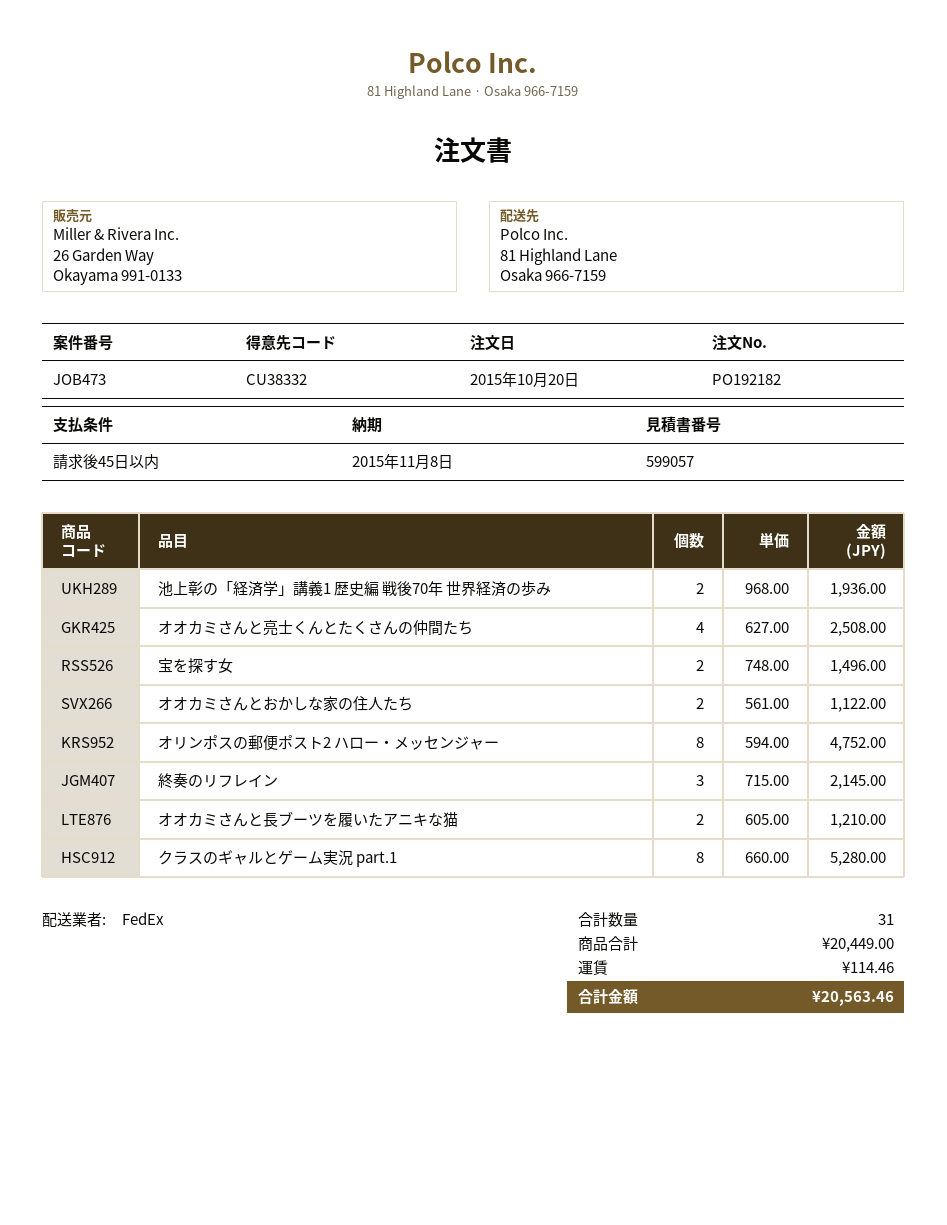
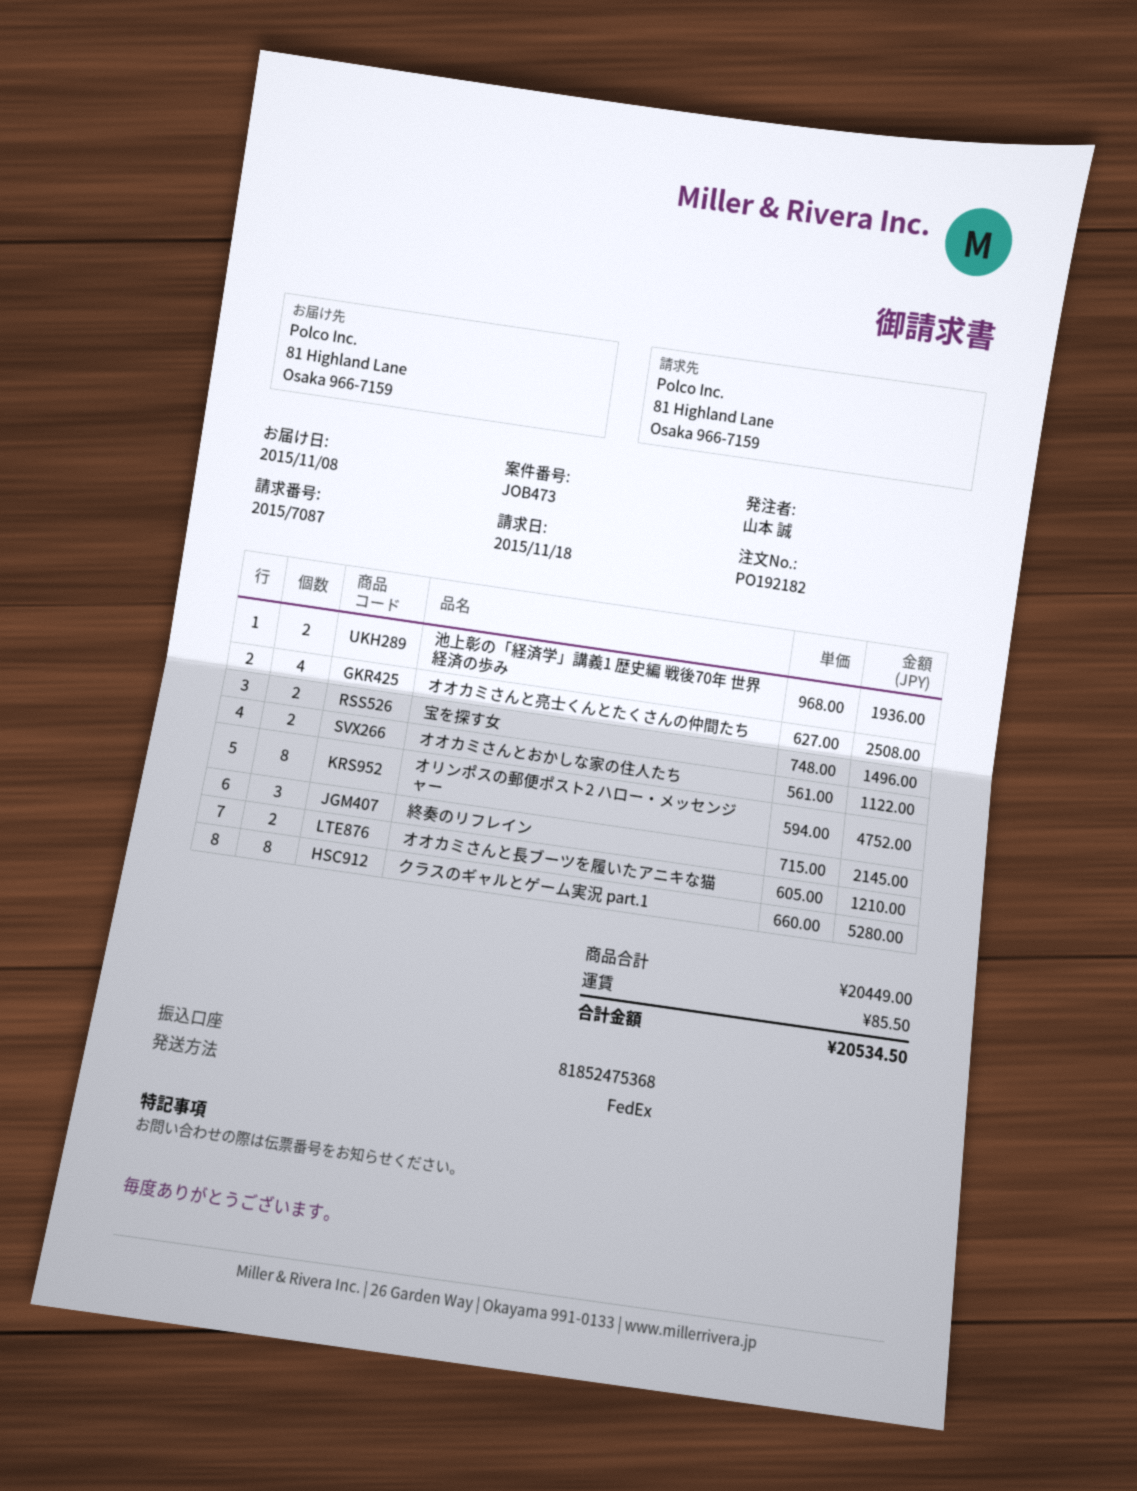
shipping: 114.46 -> 85.50
total: 20563.46 -> 20534.50

